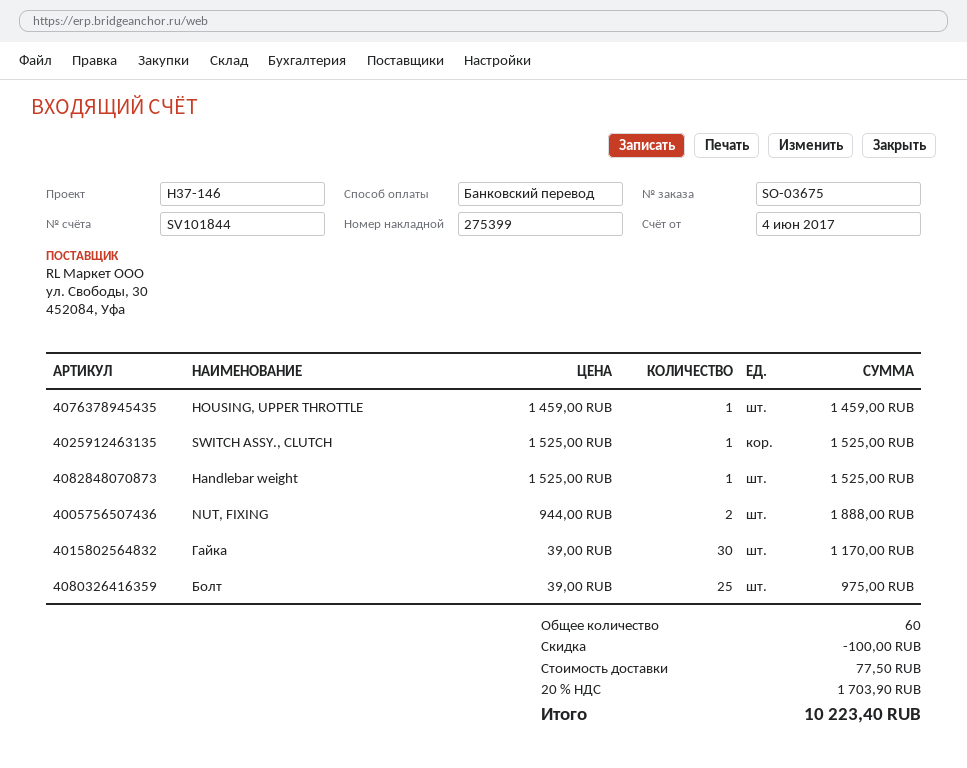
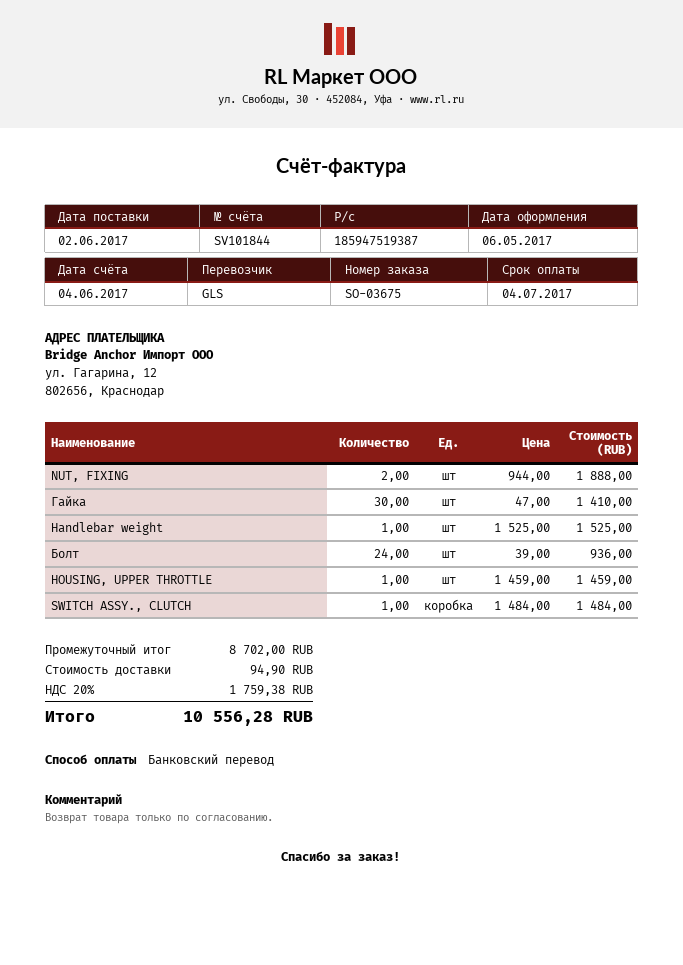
SWITCH ASSY., CLUTCH: 1 x 1525.00 = 1525.00 -> 1 x 1484.00 = 1484.00
Гайка: 30 x 39.00 = 1170.00 -> 30 x 47.00 = 1410.00
Болт: 25 x 39.00 = 975.00 -> 24 x 39.00 = 936.00
discount: 100.00 -> none
shipping: 77.50 -> 94.90
tax: 20% = 1703.90 -> 20% = 1759.38
total: 10223.40 -> 10556.28

